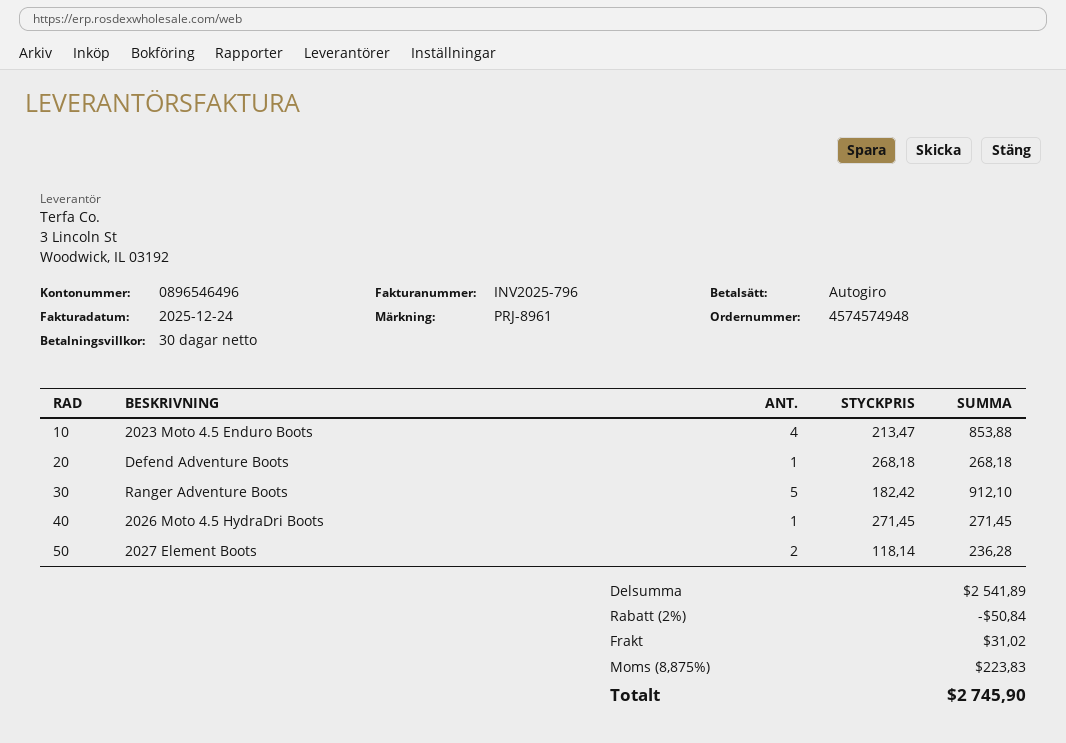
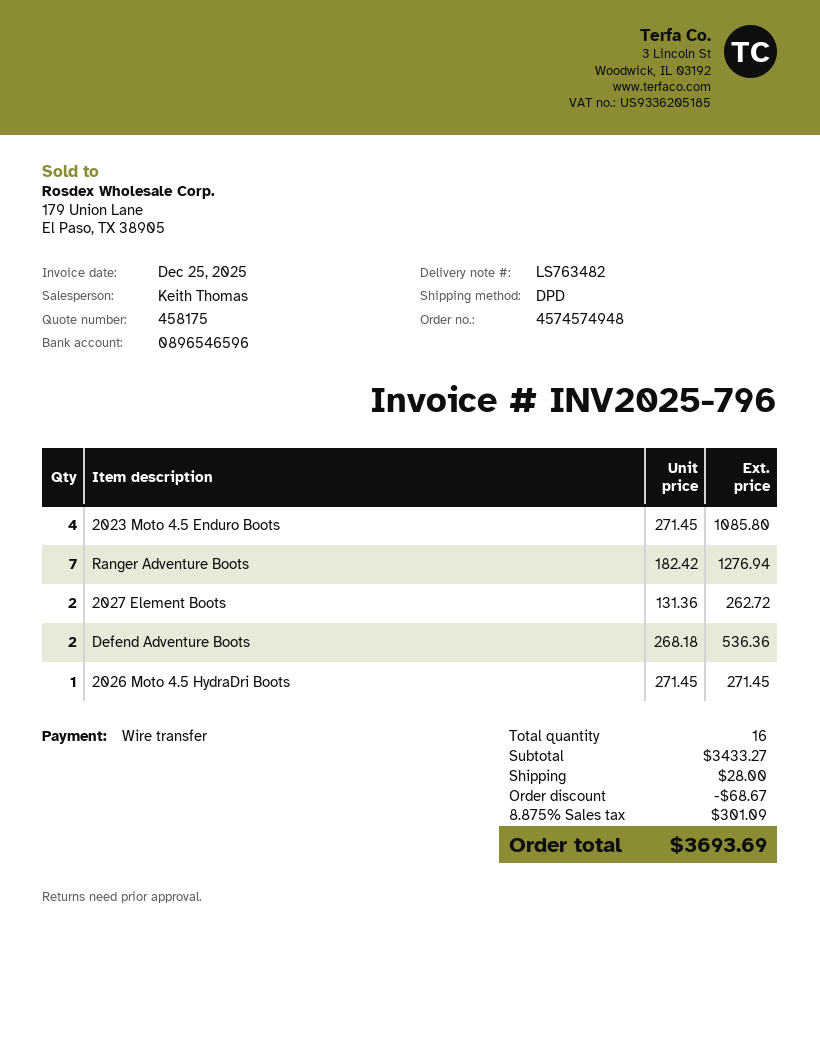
invoice date: 2025-12-24 -> 2025-12-25
payment method: direct debit -> bank transfer
bank account: 0896546496 -> 0896546596
2023 Moto 4.5 Enduro Boots: 4 x 213.47 = 853.88 -> 4 x 271.45 = 1085.80
Defend Adventure Boots: 1 x 268.18 = 268.18 -> 2 x 268.18 = 536.36
Ranger Adventure Boots: 5 x 182.42 = 912.10 -> 7 x 182.42 = 1276.94
2027 Element Boots: 2 x 118.14 = 236.28 -> 2 x 131.36 = 262.72
subtotal: 2541.89 -> 3433.27
discount: 50.84 -> 68.67
shipping: 31.02 -> 28.00
tax: 8.875% = 223.83 -> 8.875% = 301.09
total: 2745.90 -> 3693.69

